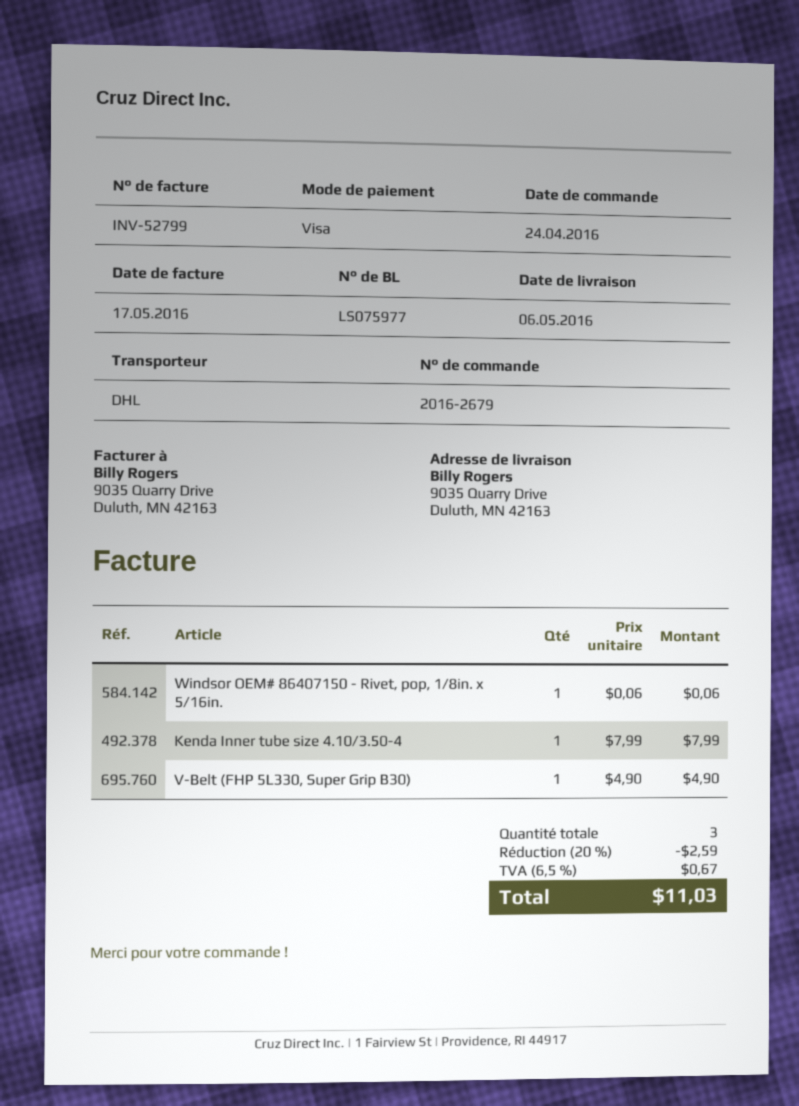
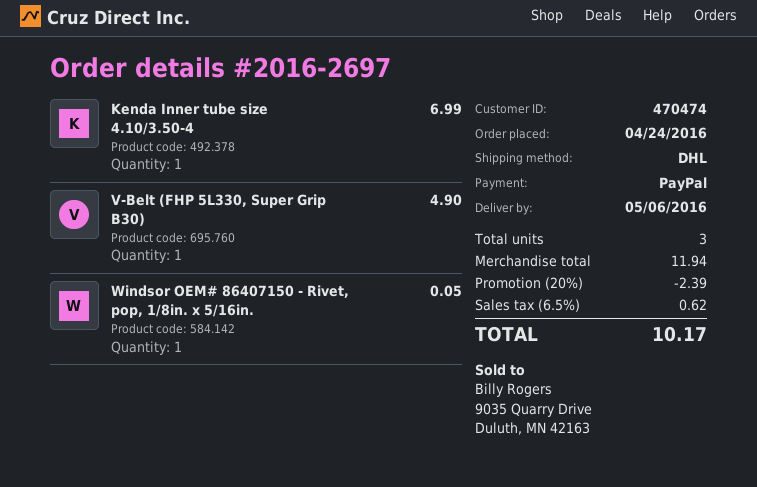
order number: 2016-2679 -> 2016-2697
payment method: Visa -> PayPal
Windsor OEM# 86407150 - Rivet, pop, 1/8in. x 5/16in.: 1 for 0.06 -> 1 for 0.05
Kenda Inner tube size 4.10/3.50-4: 1 for 7.99 -> 1 for 6.99
discount: 20% = 2.59 -> 20% = 2.39
tax: 6.5% = 0.67 -> 6.5% = 0.62
total: 11.03 -> 10.17

